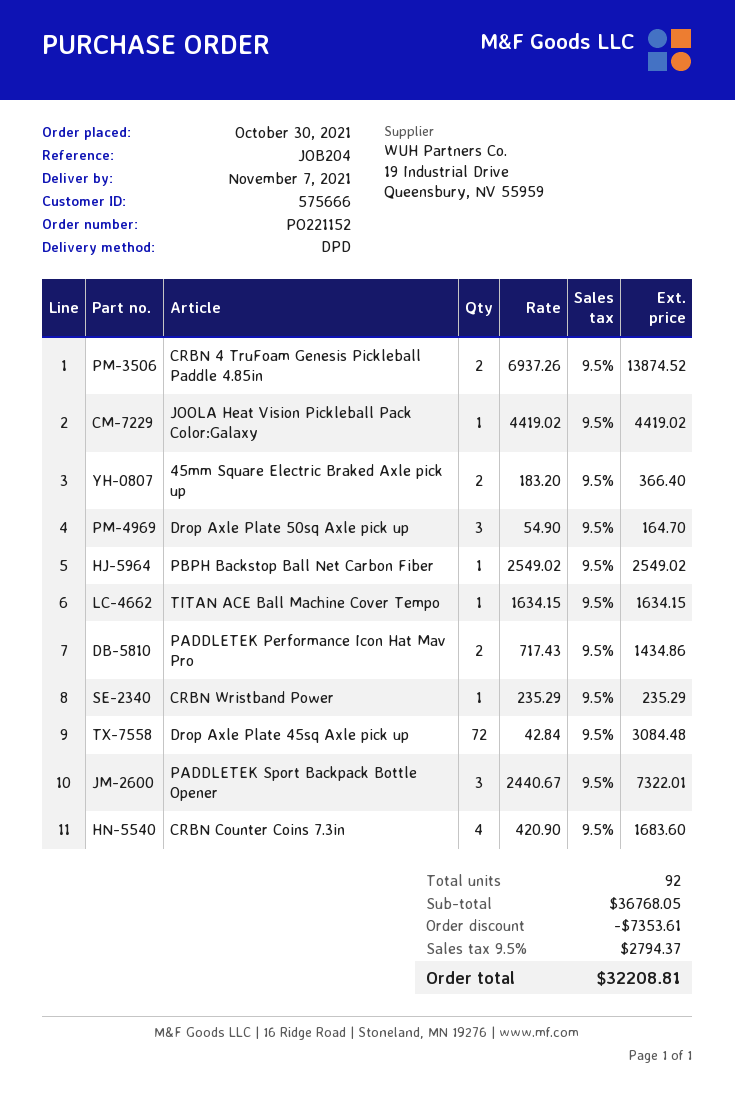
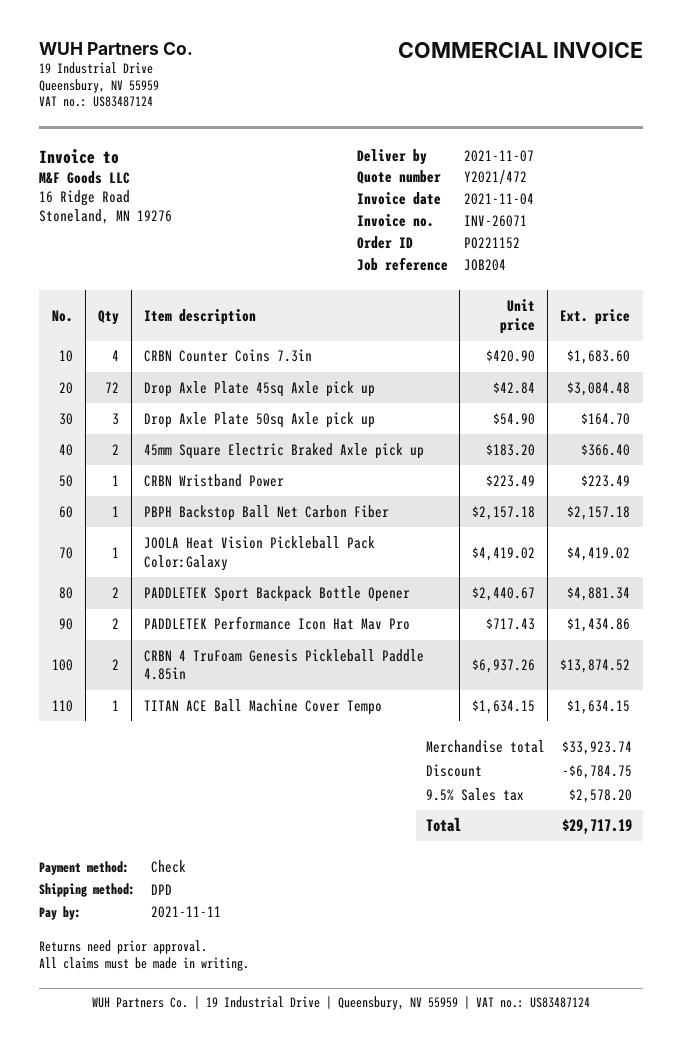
PBPH Backstop Ball Net Carbon Fiber: 1 x 2549.02 = 2549.02 -> 1 x 2157.18 = 2157.18
CRBN Wristband Power: 1 x 235.29 = 235.29 -> 1 x 223.49 = 223.49
PADDLETEK Sport Backpack Bottle Opener: 3 x 2440.67 = 7322.01 -> 2 x 2440.67 = 4881.34
subtotal: 36768.05 -> 33923.74
discount: 7353.61 -> 6784.75
tax: 9.5% = 2794.37 -> 9.5% = 2578.20
total: 32208.81 -> 29717.19

